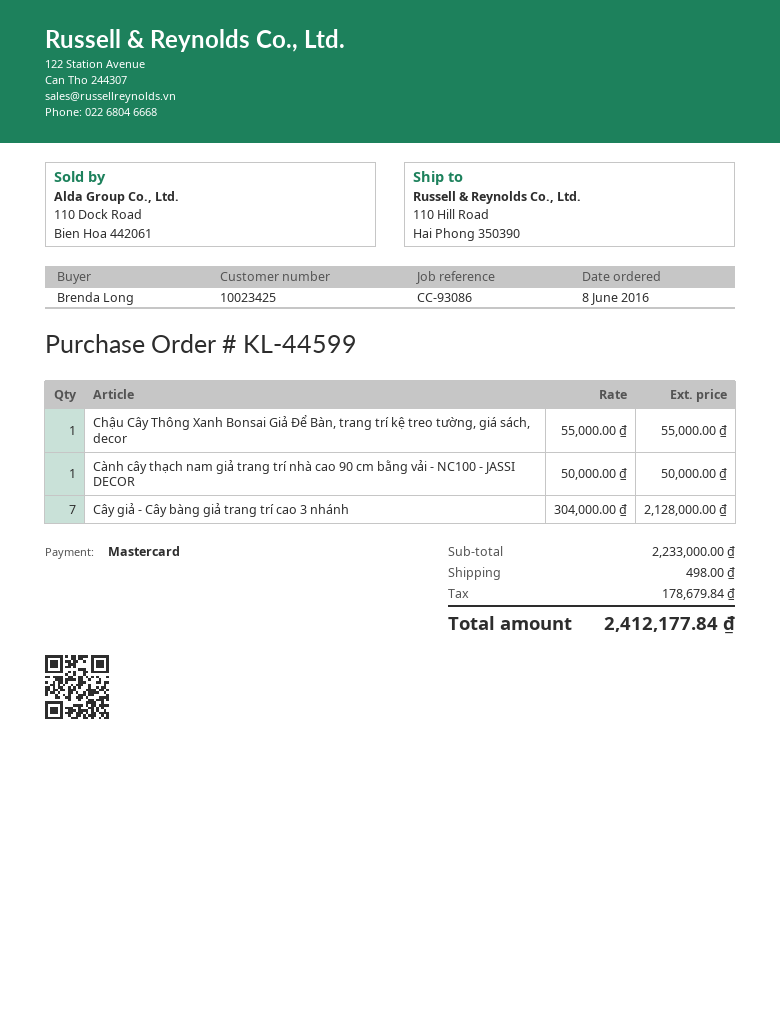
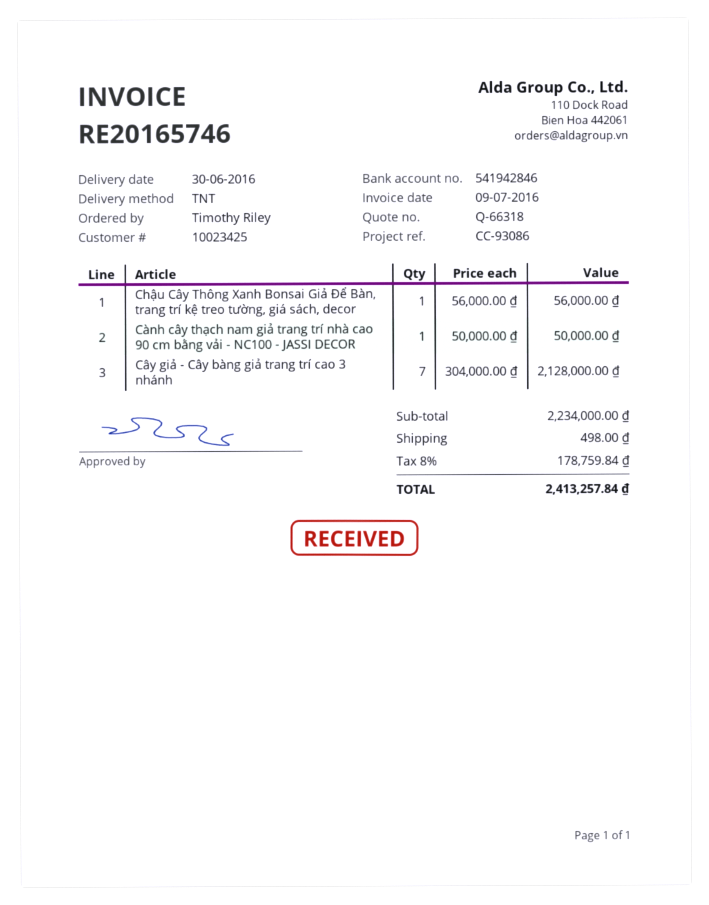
ordered by: Brenda Long -> Timothy Riley
Chậu Cây Thông Xanh Bonsai Giả Để Bàn, trang trí kệ treo tường, giá sách, decor: 1 x 55000.00 = 55000.00 -> 1 x 56000.00 = 56000.00
subtotal: 2233000.00 -> 2234000.00
tax: 178679.84 -> 178759.84
total: 2412177.84 -> 2413257.84

